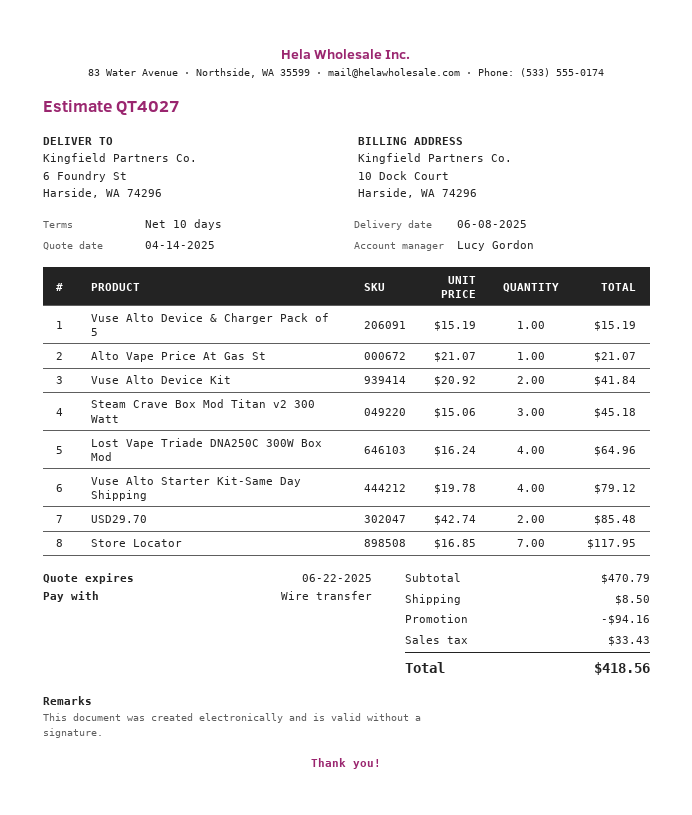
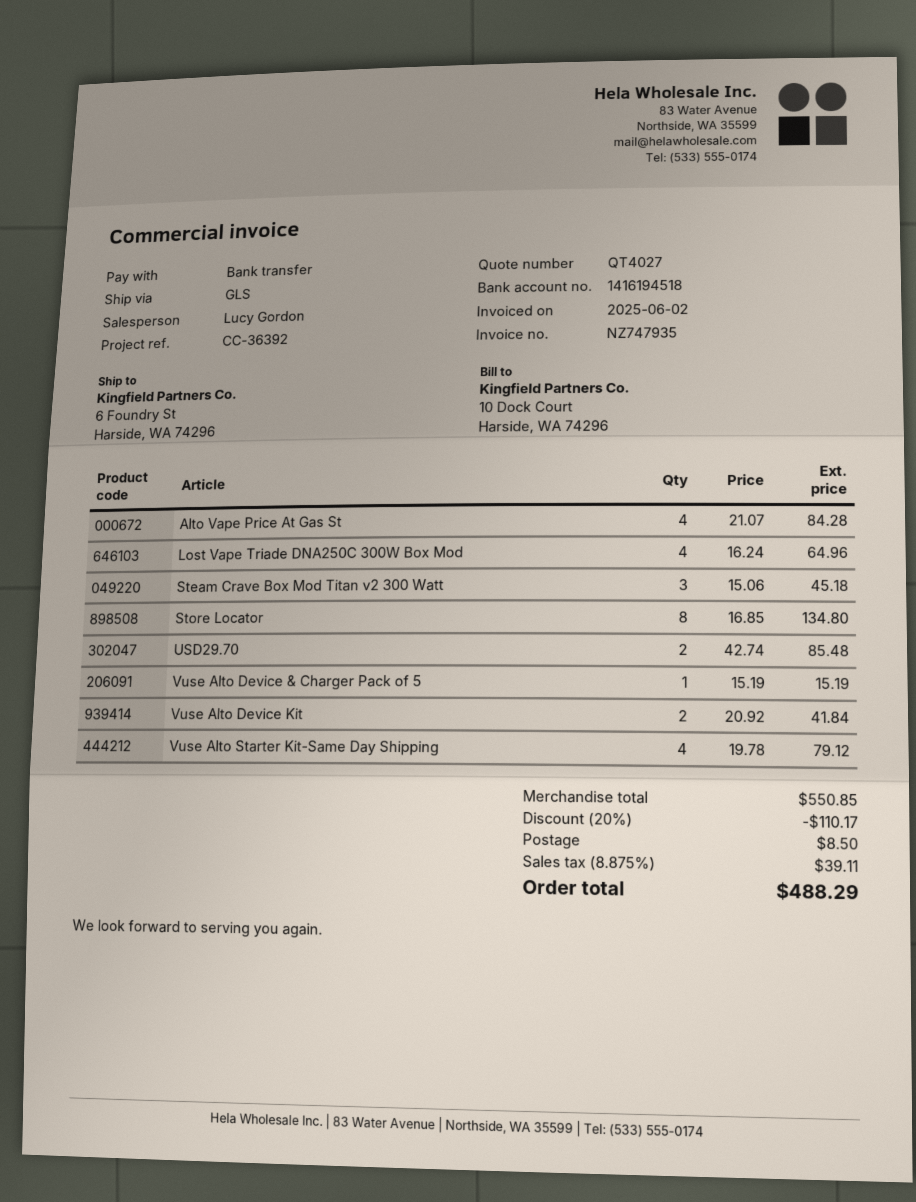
Alto Vape Price At Gas St: 1 x 21.07 = 21.07 -> 4 x 21.07 = 84.28
Store Locator: 7 x 16.85 = 117.95 -> 8 x 16.85 = 134.80
subtotal: 470.79 -> 550.85
discount: 94.16 -> 110.17
tax: 33.43 -> 39.11
total: 418.56 -> 488.29

